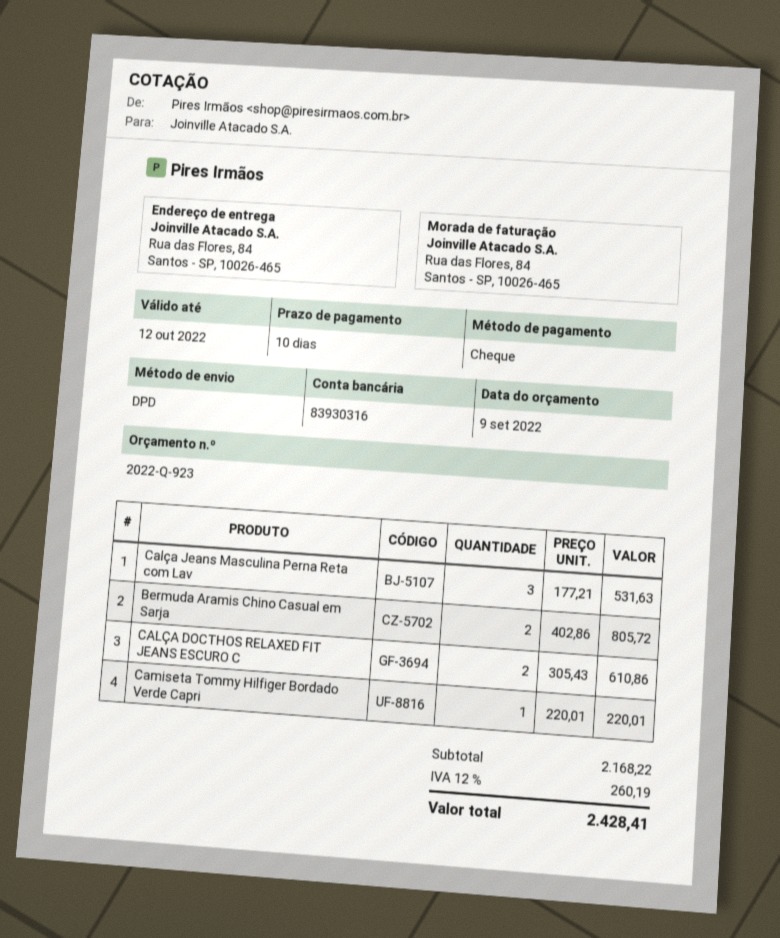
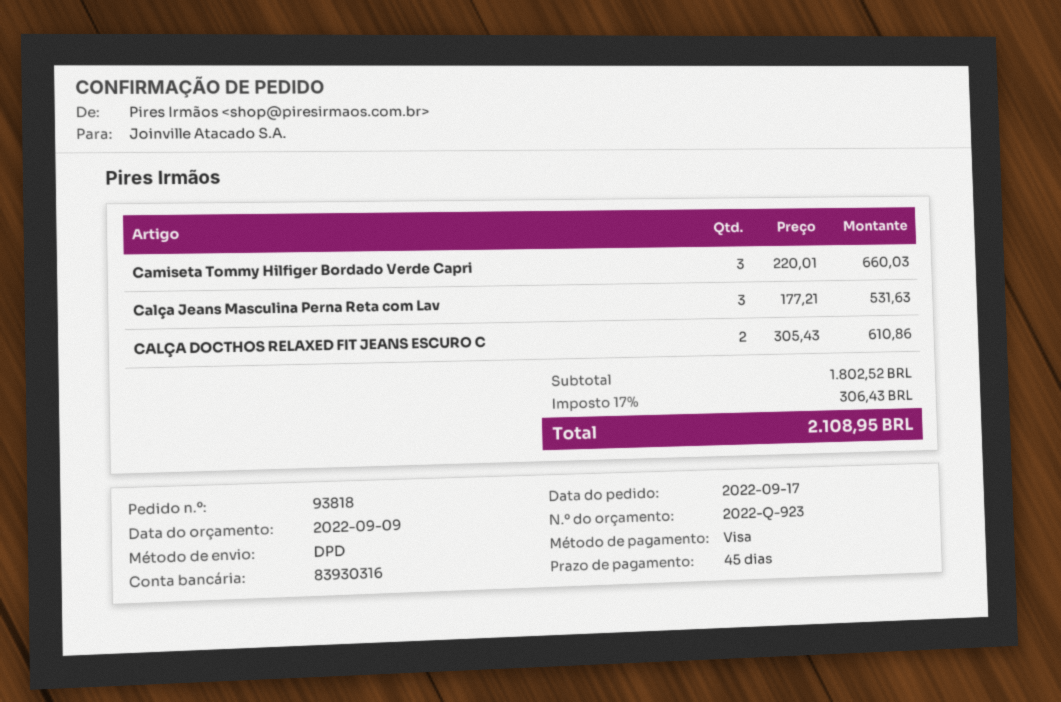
payment terms: 10 days -> 45 days
payment method: cheque -> Visa
Bermuda Aramis Chino Casual em Sarja: 2 x 402.86 = 805.72 -> none
Camiseta Tommy Hilfiger Bordado Verde Capri: 1 x 220.01 = 220.01 -> 3 x 220.01 = 660.03
subtotal: 2168.22 -> 1802.52
tax: 12% = 260.19 -> 17% = 306.43
total: 2428.41 -> 2108.95

